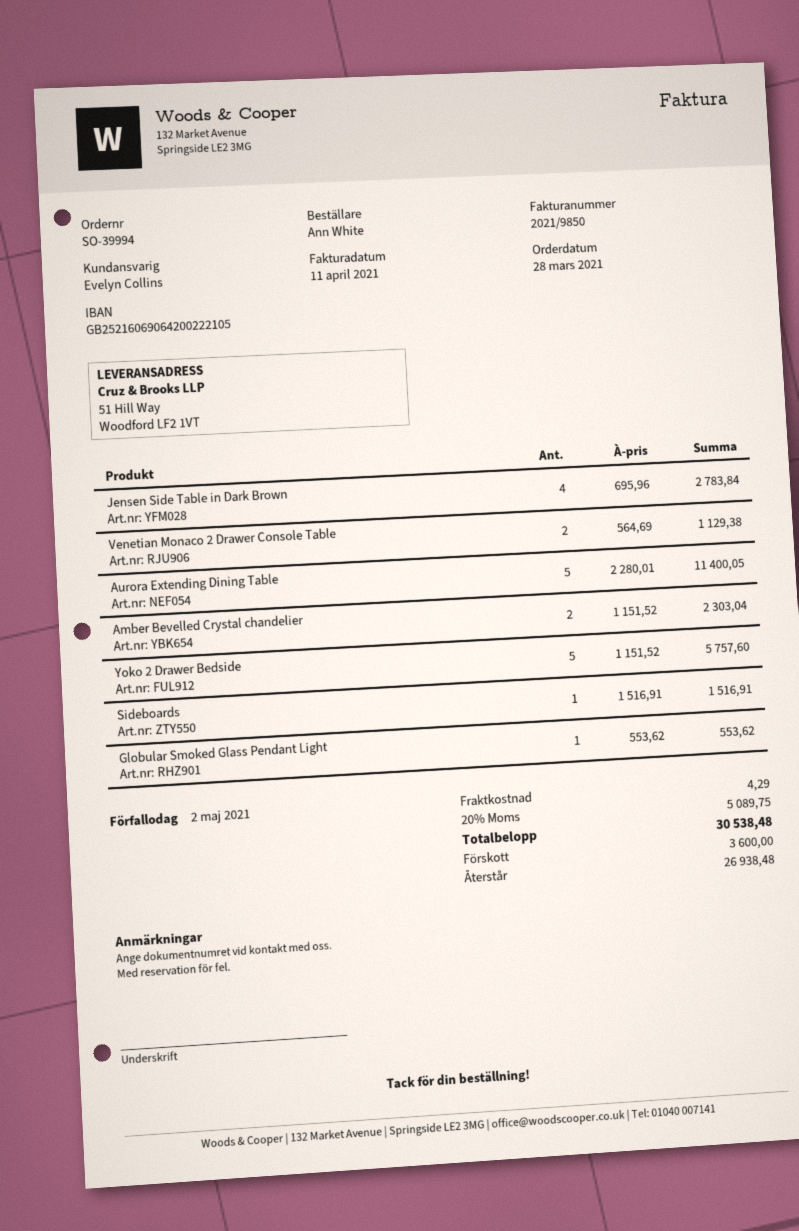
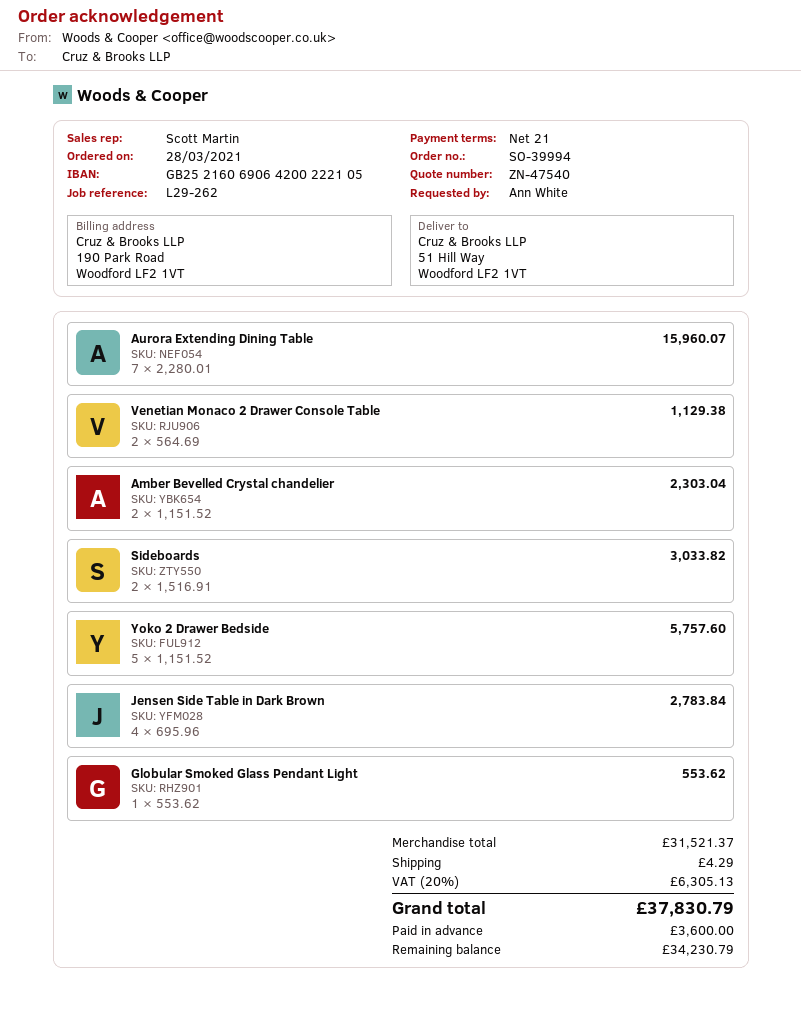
sales rep: Evelyn Collins -> Scott Martin
Aurora Extending Dining Table: 5 x 2280.01 = 11400.05 -> 7 x 2280.01 = 15960.07
Sideboards: 1 x 1516.91 = 1516.91 -> 2 x 1516.91 = 3033.82
tax: 20% = 5089.75 -> 20% = 6305.13
total: 30538.48 -> 37830.79
balance: 26938.48 -> 34230.79

